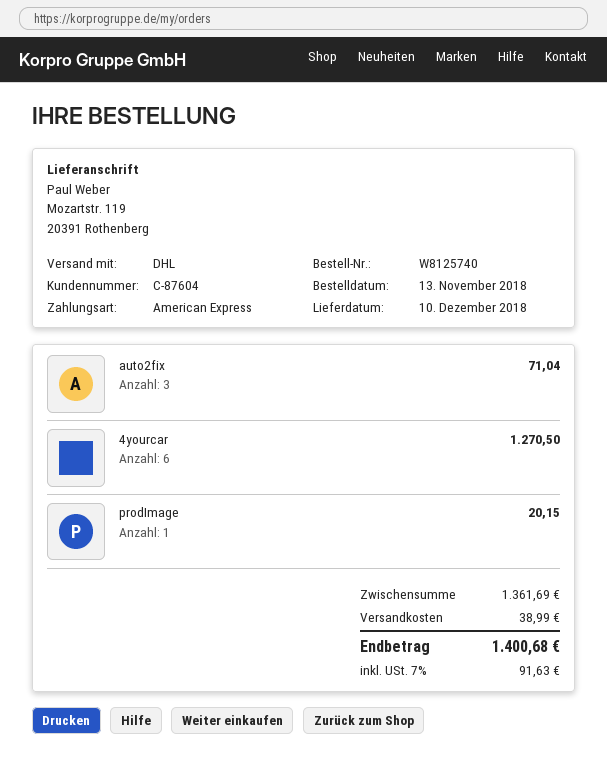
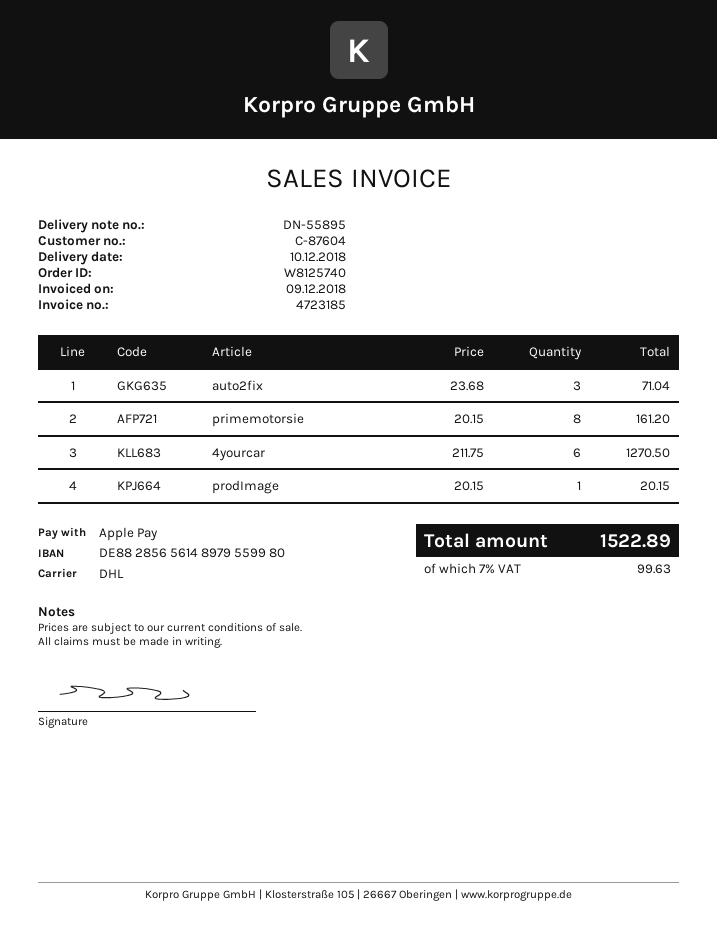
payment method: American Express -> Apple Pay
primemotorsie: none -> 8 for 161.20
shipping: 38.99 -> none
tax: 7% = 91.63 -> 7% = 99.63
total: 1400.68 -> 1522.89

